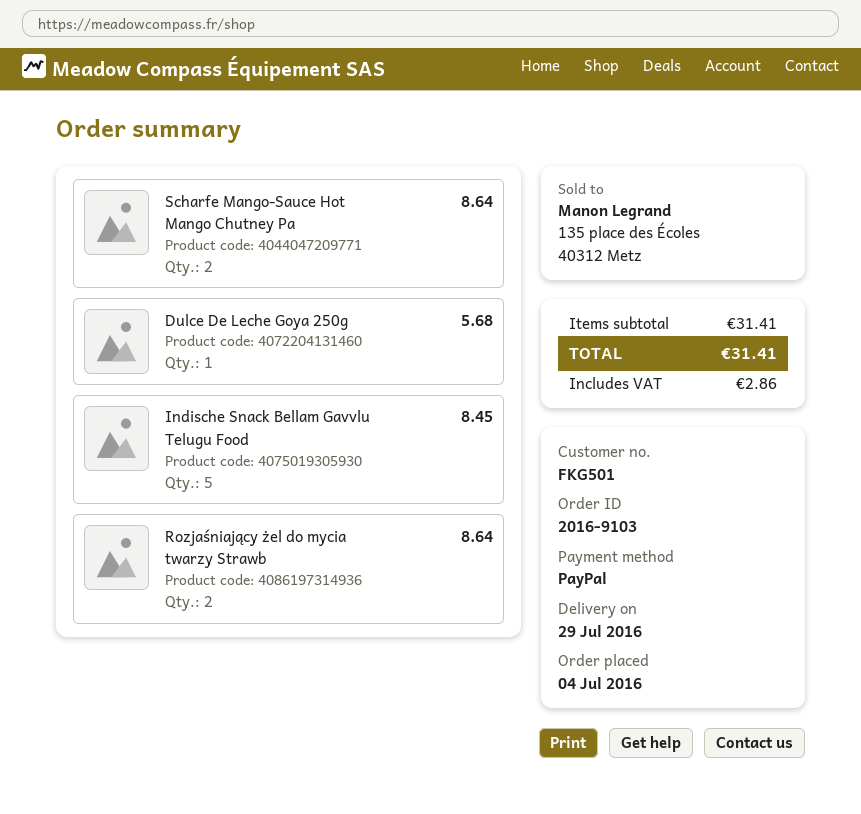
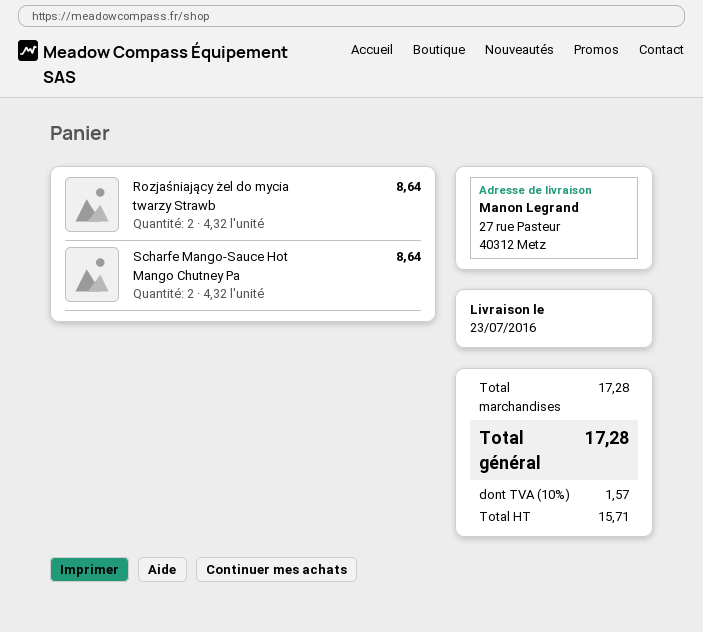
delivery date: 2016-07-29 -> 2016-07-23
Dulce De Leche Goya 250g: 1 for 5.68 -> none
Indische Snack Bellam Gavvlu Telugu Food: 5 for 8.45 -> none
subtotal: 31.41 -> 17.28
tax: 2.86 -> 1.57
total: 31.41 -> 17.28

